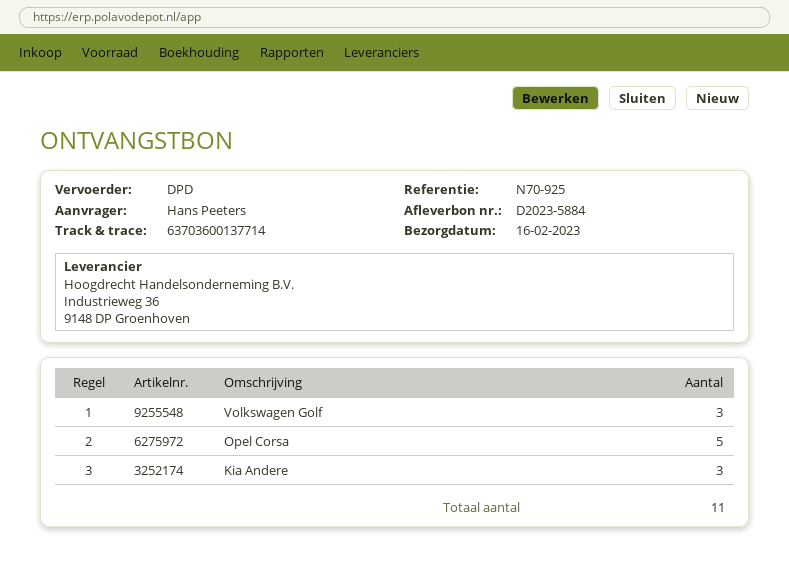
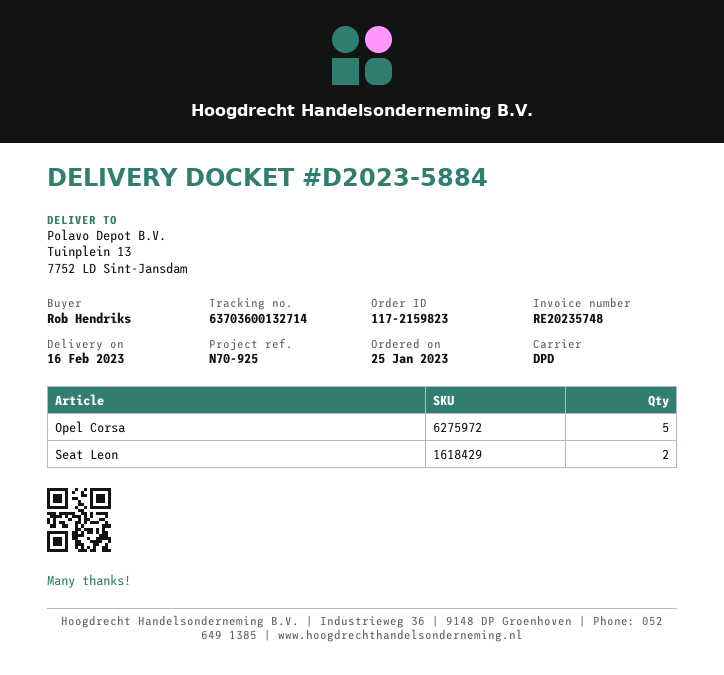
ordered by: Hans Peeters -> Rob Hendriks
tracking number: 63703600137714 -> 63703600132714
Volkswagen Golf: 3 -> none
Kia Andere: 3 -> none
Seat Leon: none -> 2

